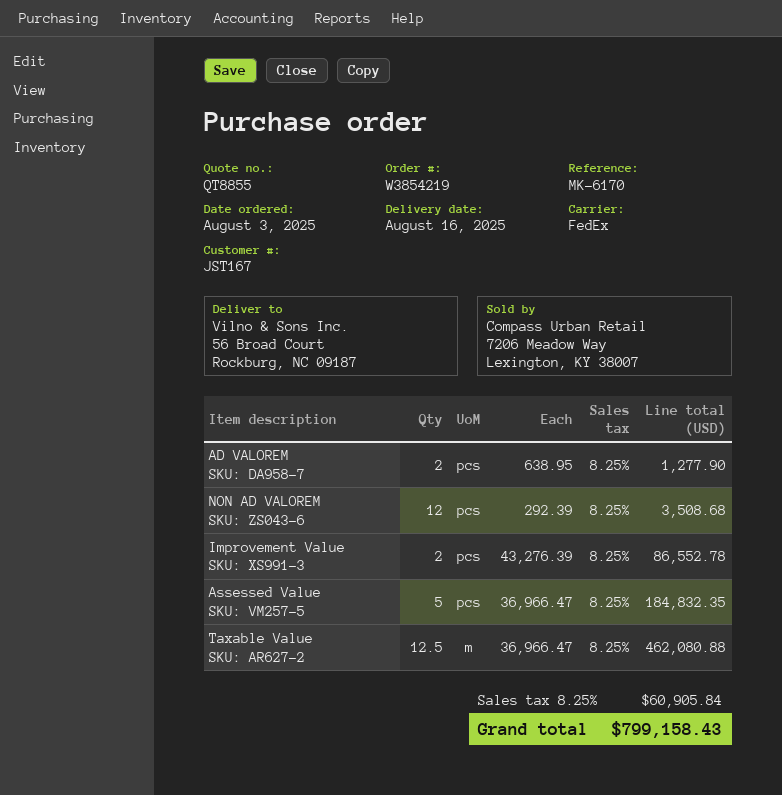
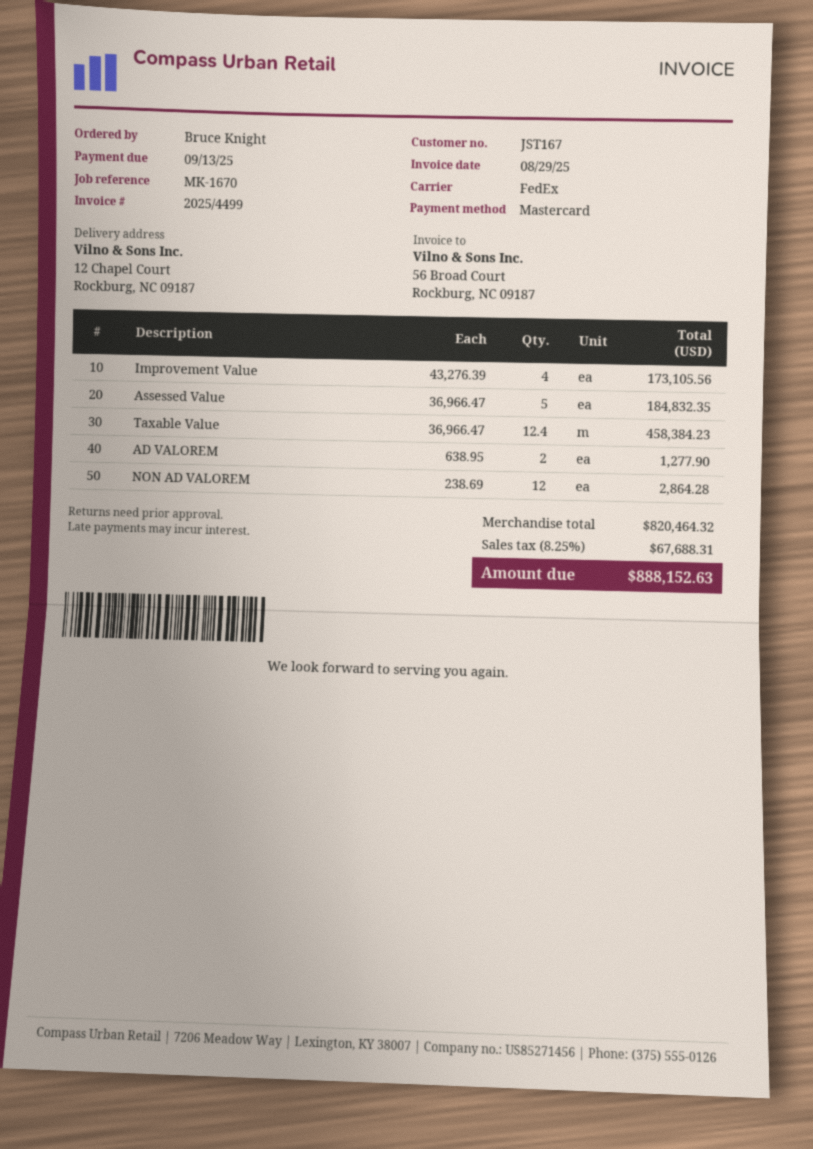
reference: MK-6170 -> MK-1670
ship to: 56 Broad Court, Rockburg, NC 09187 -> 12 Chapel Court, Rockburg, NC 09187
NON AD VALOREM: 12 x 292.39 = 3508.68 -> 12 x 238.69 = 2864.28
Improvement Value: 2 x 43276.39 = 86552.78 -> 4 x 43276.39 = 173105.56
Taxable Value: 12.5 x 36966.47 = 462080.88 -> 12.4 x 36966.47 = 458384.23
tax: 8.25% = 60905.84 -> 8.25% = 67688.31
total: 799158.43 -> 888152.63

